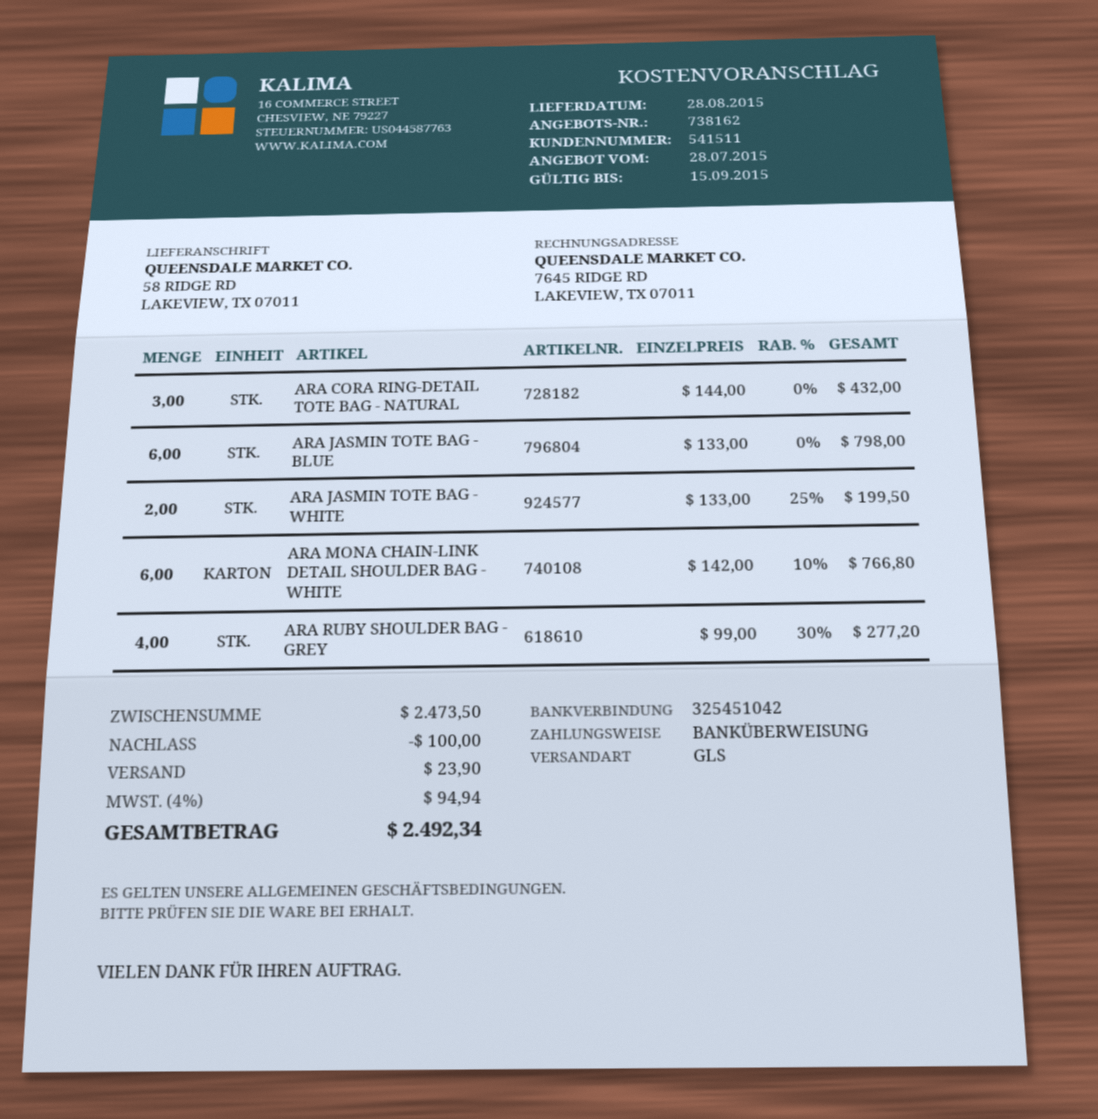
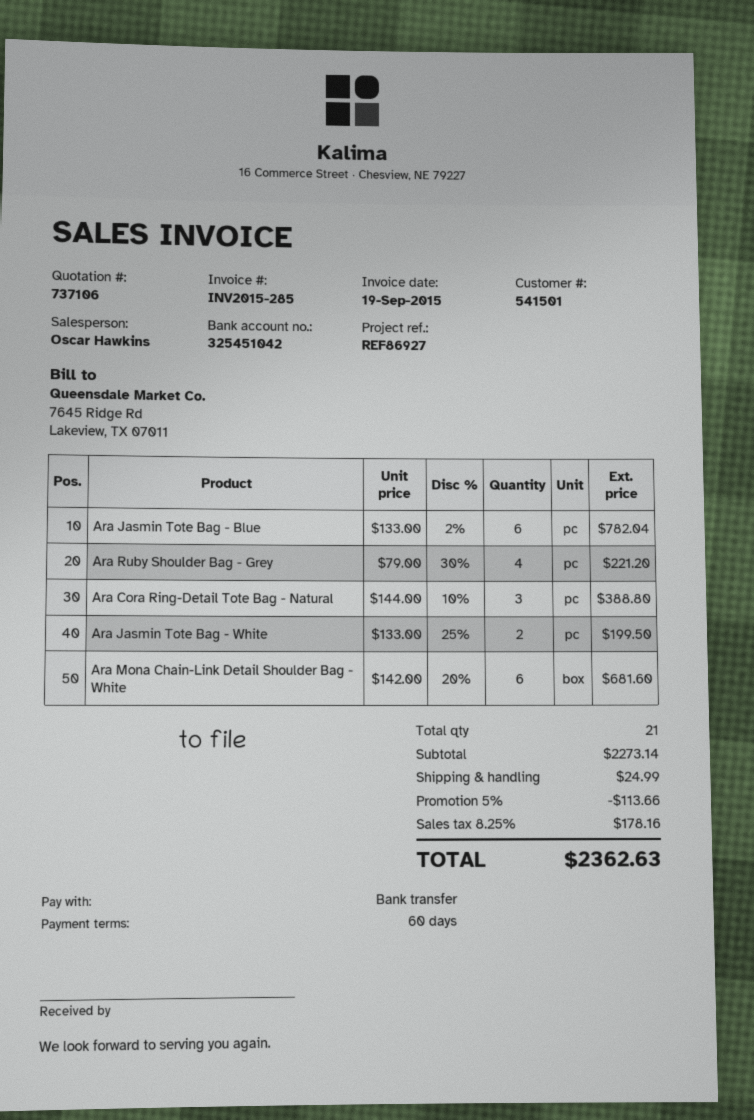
quote number: 738162 -> 737106
customer number: 541511 -> 541501
ARA CORA RING-DETAIL TOTE BAG - NATURAL: 3 x 144.00 = 432.00 -> 3 x 144.00 - 10% = 388.80
ARA JASMIN TOTE BAG - BLUE: 6 x 133.00 = 798.00 -> 6 x 133.00 - 2% = 782.04
ARA MONA CHAIN-LINK DETAIL SHOULDER BAG - WHITE: 6 x 142.00 - 10% = 766.80 -> 6 x 142.00 - 20% = 681.60
ARA RUBY SHOULDER BAG - GREY: 4 x 99.00 - 30% = 277.20 -> 4 x 79.00 - 30% = 221.20
subtotal: 2473.50 -> 2273.14
discount: 100.00 -> 113.66
shipping: 23.90 -> 24.99
tax: 4% = 94.94 -> 8.25% = 178.16
total: 2492.34 -> 2362.63

